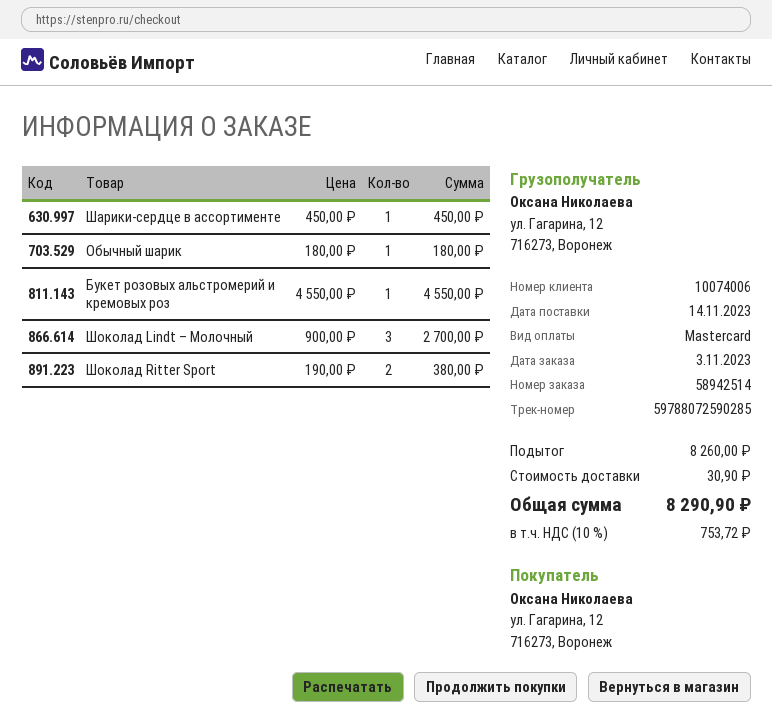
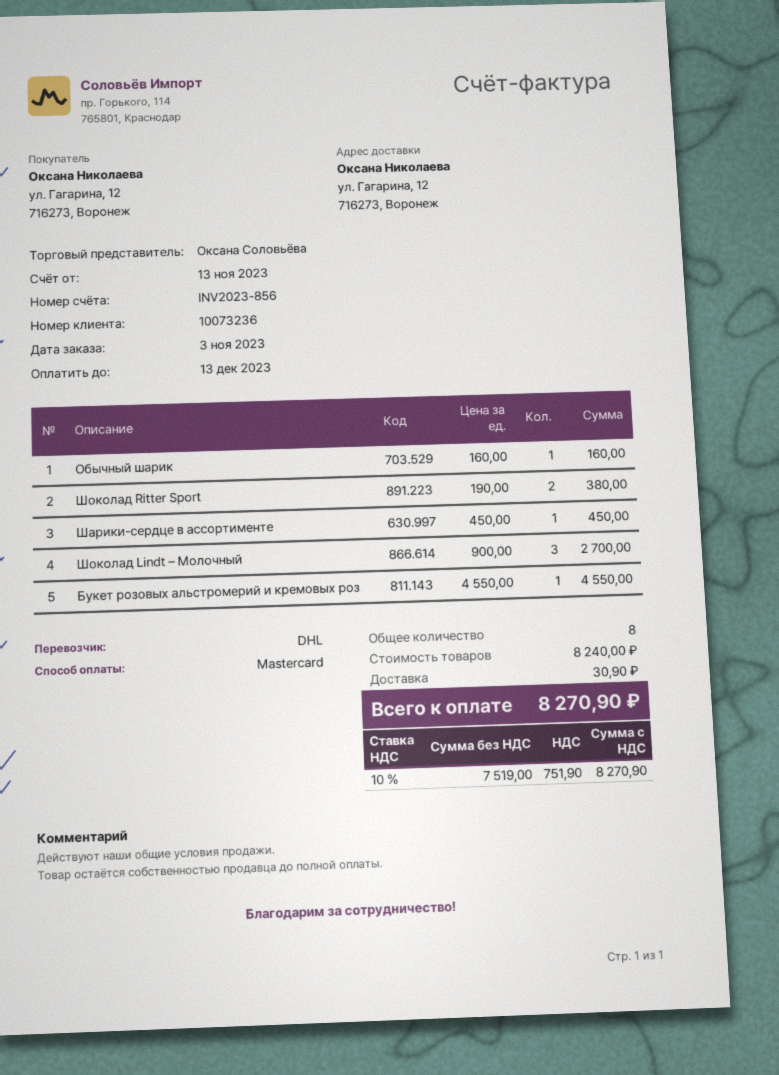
customer number: 10074006 -> 10073236
Обычный шарик: 1 x 180.00 = 180.00 -> 1 x 160.00 = 160.00
subtotal: 8260.00 -> 8240.00
tax: 10% = 753.72 -> 10% = 751.90
total: 8290.90 -> 8270.90

